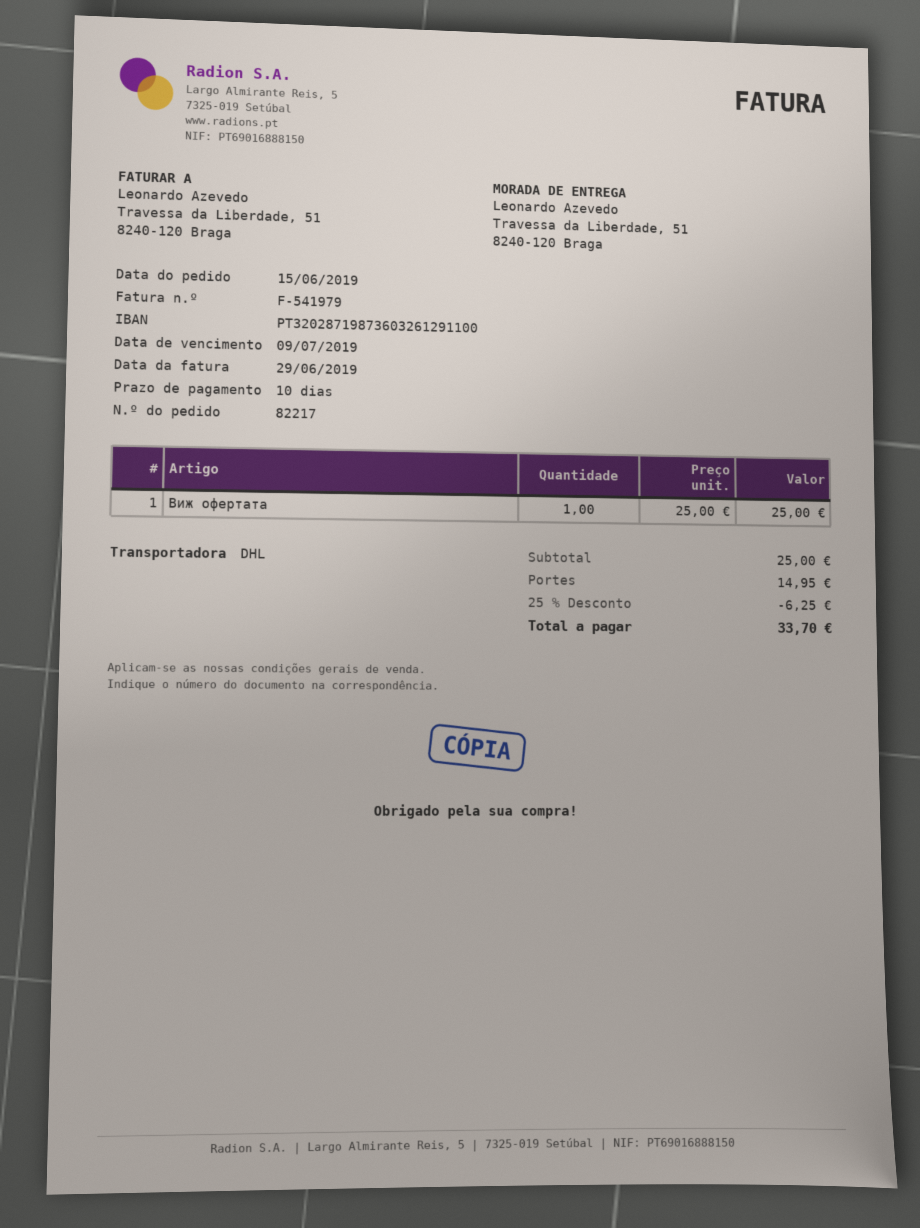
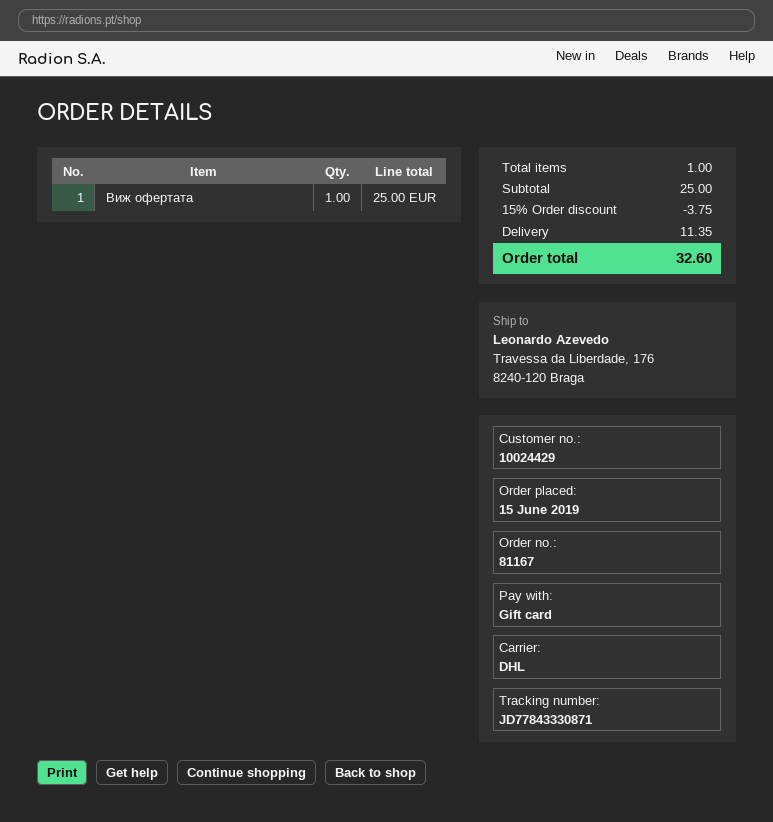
order number: 82217 -> 81167
ship to: Travessa da Liberdade, 51, 8240-120 Braga -> Travessa da Liberdade, 176, 8240-120 Braga
discount: 25% = 6.25 -> 15% = 3.75
shipping: 14.95 -> 11.35
total: 33.70 -> 32.60

